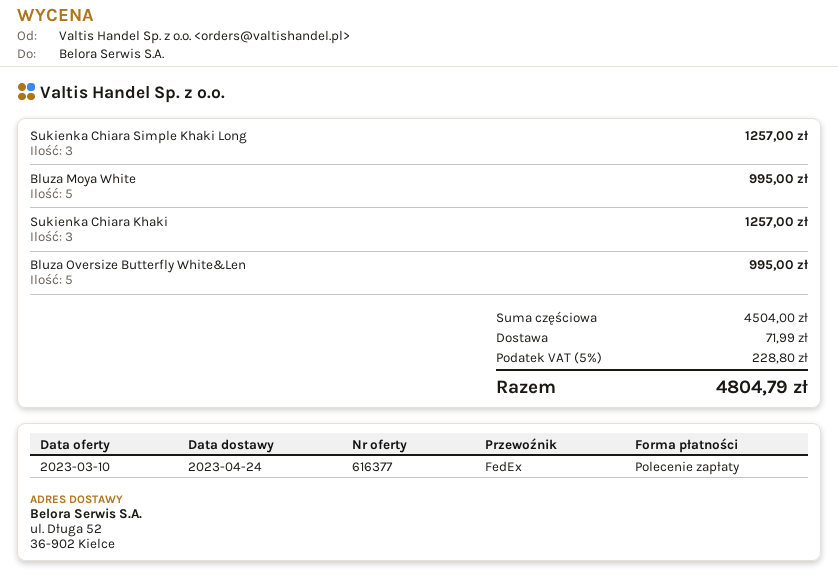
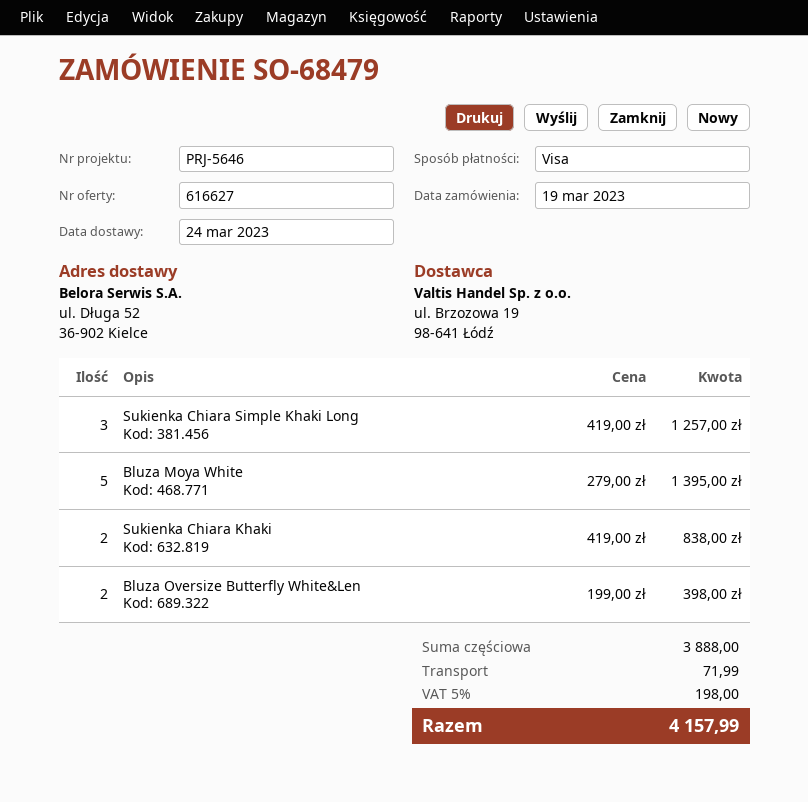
quote number: 616377 -> 616627
delivery date: 2023-04-24 -> 2023-03-24
payment method: direct debit -> Visa
Bluza Moya White: 5 for 995.00 -> 5 for 1395.00
Sukienka Chiara Khaki: 3 for 1257.00 -> 2 for 838.00
Bluza Oversize Butterfly White&Len: 5 for 995.00 -> 2 for 398.00
subtotal: 4504.00 -> 3888.00
tax: 5% = 228.80 -> 5% = 198.00
total: 4804.79 -> 4157.99

